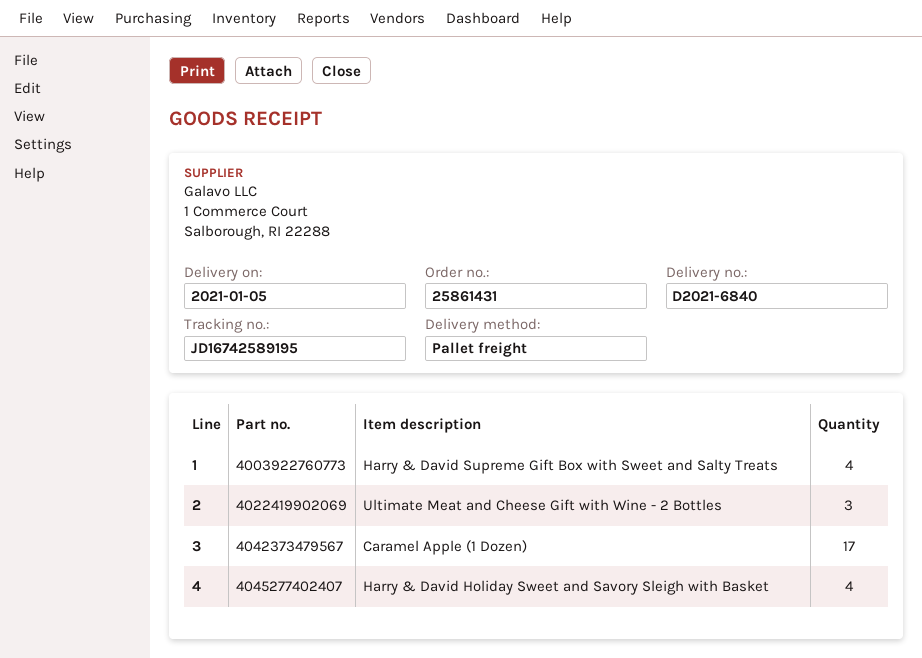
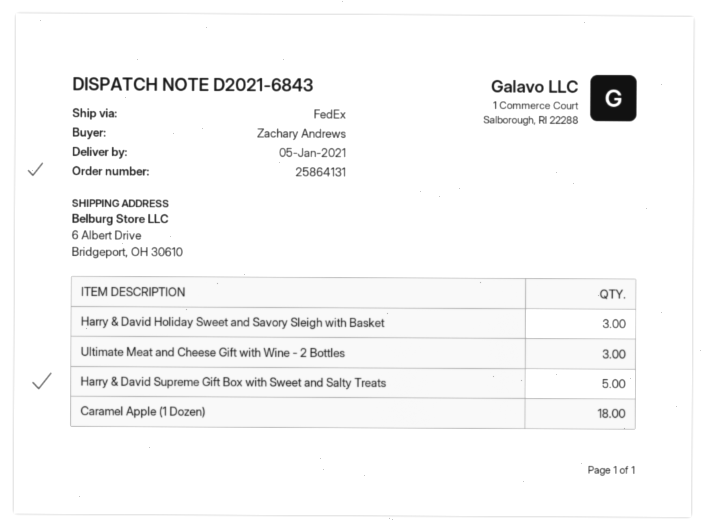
order number: 25861431 -> 25864131
delivery note number: D2021-6840 -> D2021-6843
shipping method: pallet freight -> FedEx
Harry & David Supreme Gift Box with Sweet and Salty Treats: 4 -> 5
Caramel Apple (1 Dozen): 17 -> 18
Harry & David Holiday Sweet and Savory Sleigh with Basket: 4 -> 3

